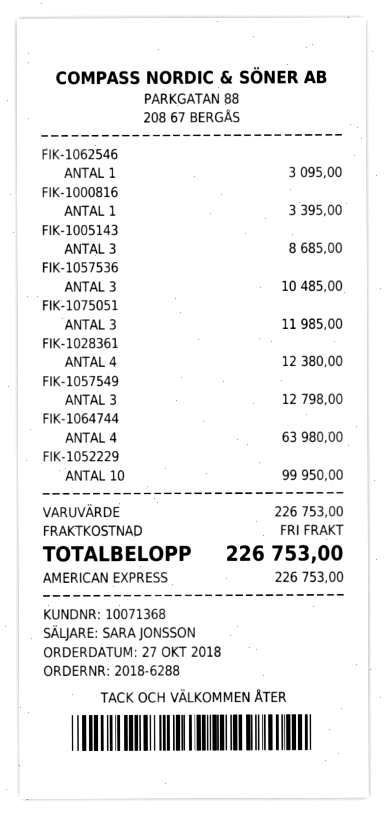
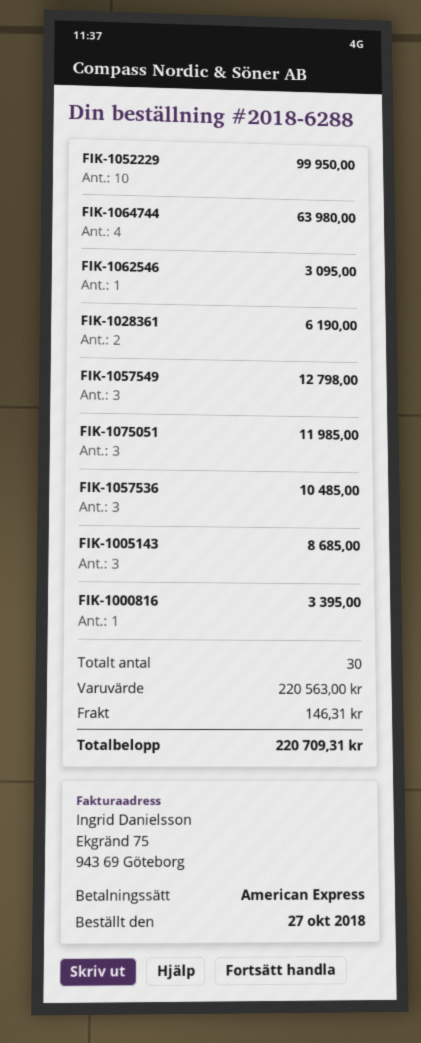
FIK-1028361: 4 for 12380.00 -> 2 for 6190.00
subtotal: 226753.00 -> 220563.00
shipping: 0.00 -> 146.31
total: 226753.00 -> 220709.31

